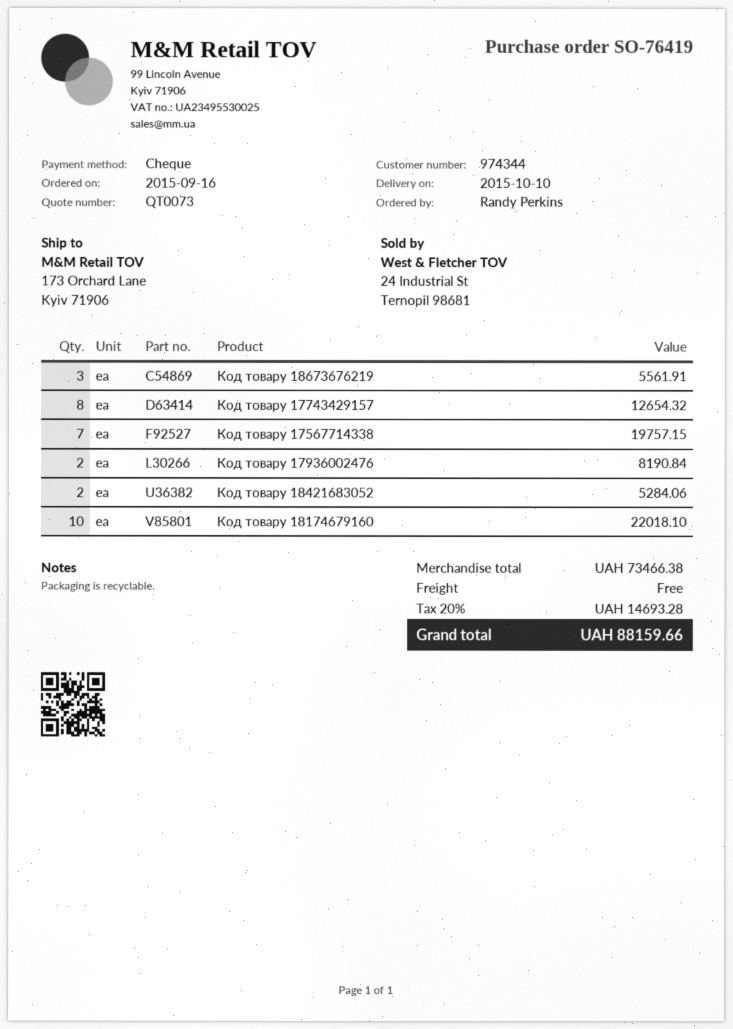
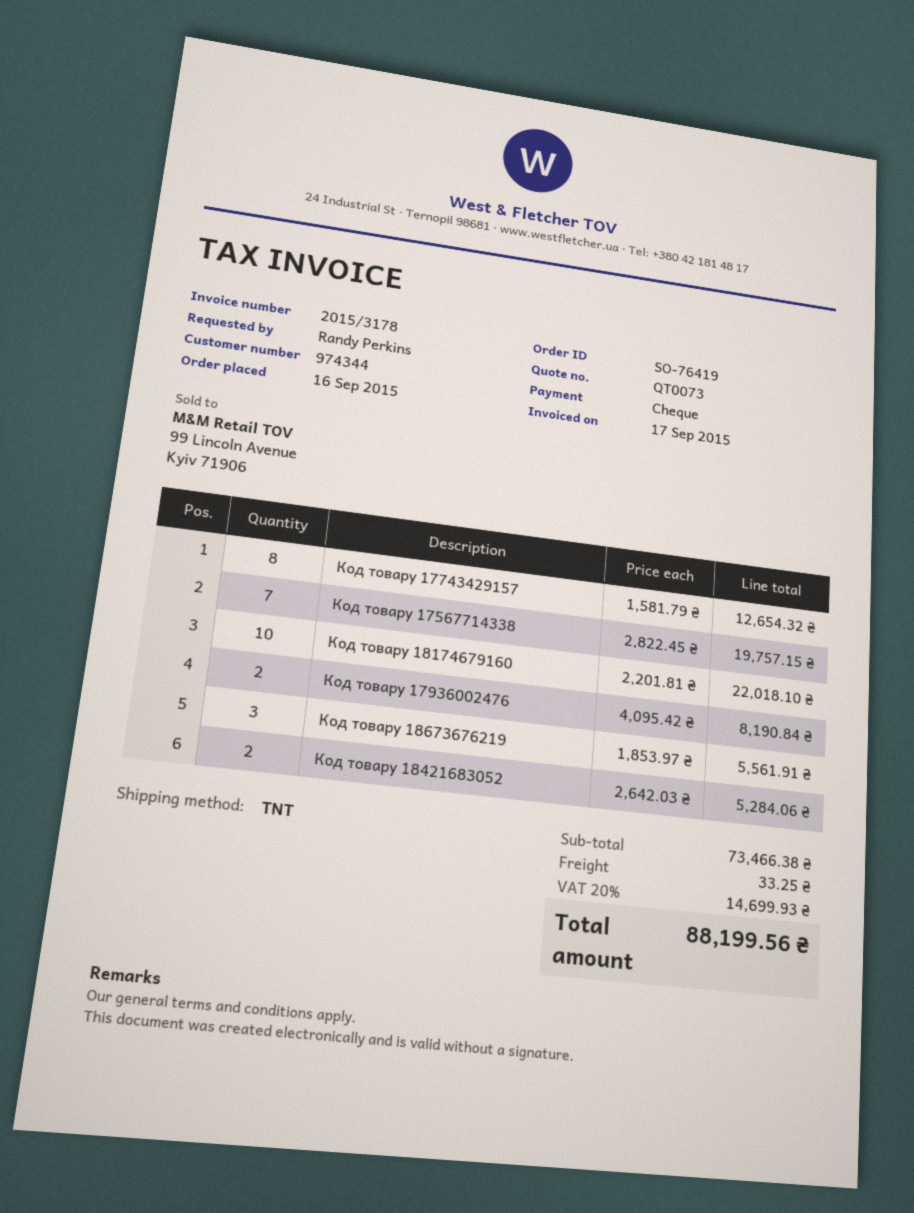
shipping: 0.00 -> 33.25
tax: 20% = 14693.28 -> 20% = 14699.93
total: 88159.66 -> 88199.56

